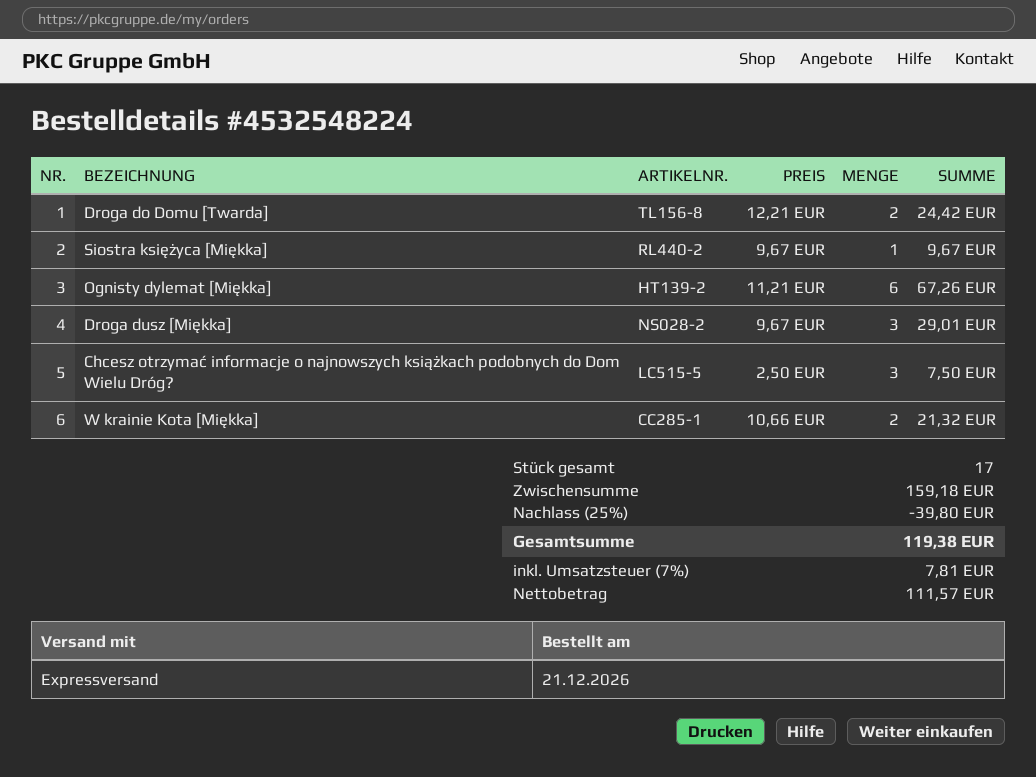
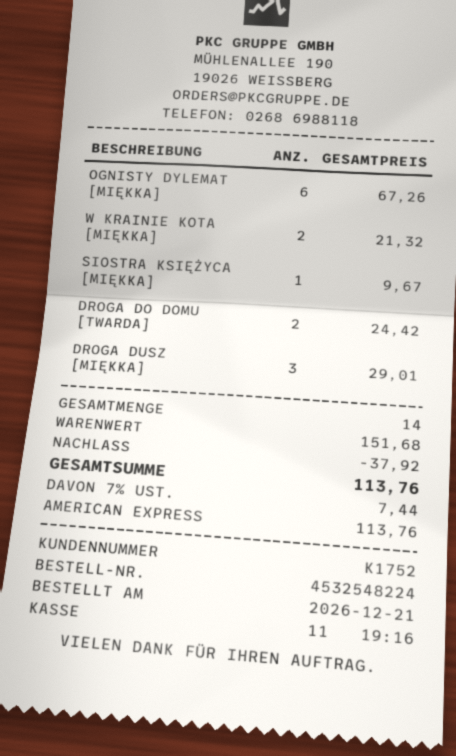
Chcesz otrzymać informacje o najnowszych książkach podobnych do Dom Wielu Dróg?: 3 for 7.50 -> none
total quantity: 17 -> 14
subtotal: 159.18 -> 151.68
discount: 39.80 -> 37.92
tax: 7% = 7.81 -> 7% = 7.44
total: 119.38 -> 113.76

